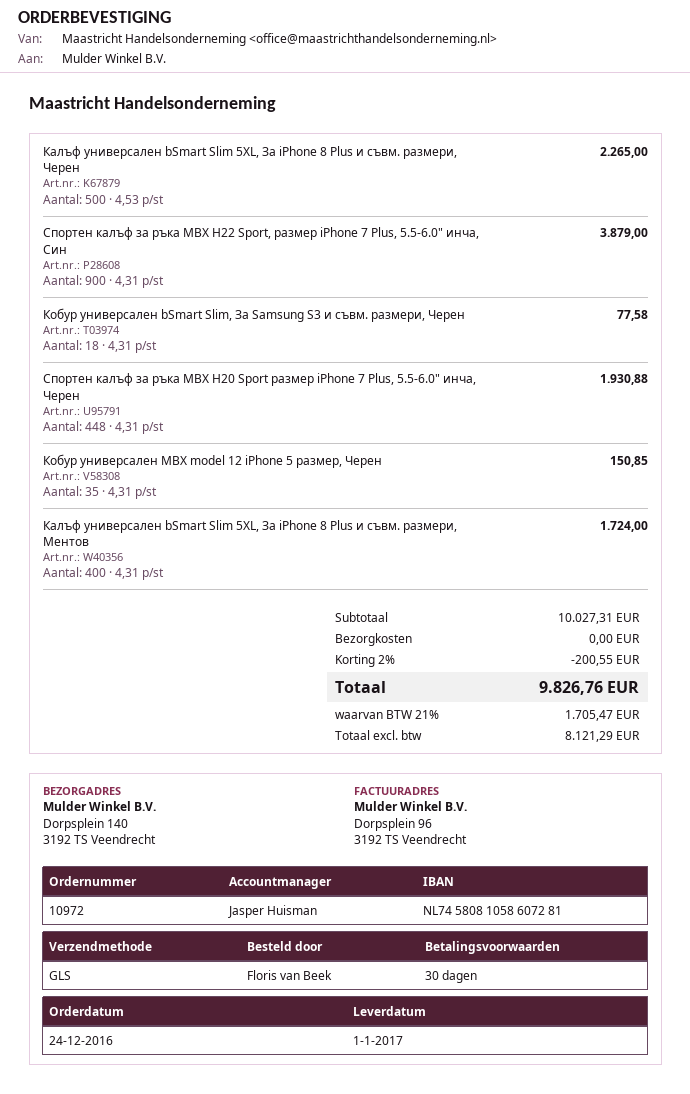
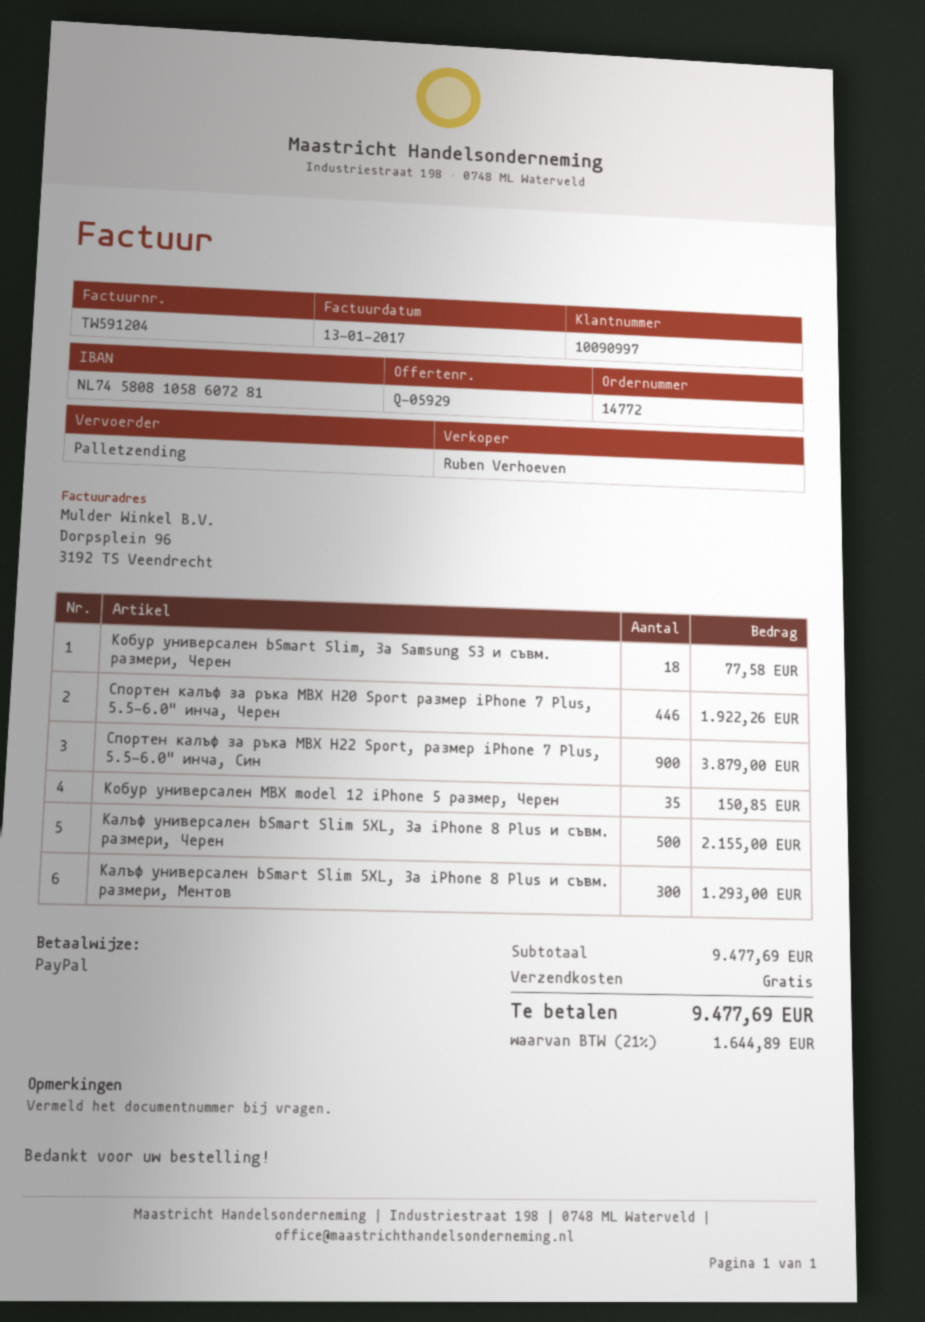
order number: 10972 -> 14772
sales rep: Jasper Huisman -> Ruben Verhoeven
shipping method: GLS -> pallet freight
Калъф универсален bSmart Slim 5XL, За iPhone 8 Plus и съвм. размери, Черен: 500 for 2265.00 -> 500 for 2155.00
Спортен калъф за ръка MBX H20 Sport размер iPhone 7 Plus, 5.5-6.0" инча, Черен: 448 for 1930.88 -> 446 for 1922.26
Калъф универсален bSmart Slim 5XL, За iPhone 8 Plus и съвм. размери, Ментов: 400 for 1724.00 -> 300 for 1293.00
subtotal: 10027.31 -> 9477.69
discount: 2% = 200.55 -> none
tax: 21% = 1705.47 -> 21% = 1644.89
total: 9826.76 -> 9477.69

